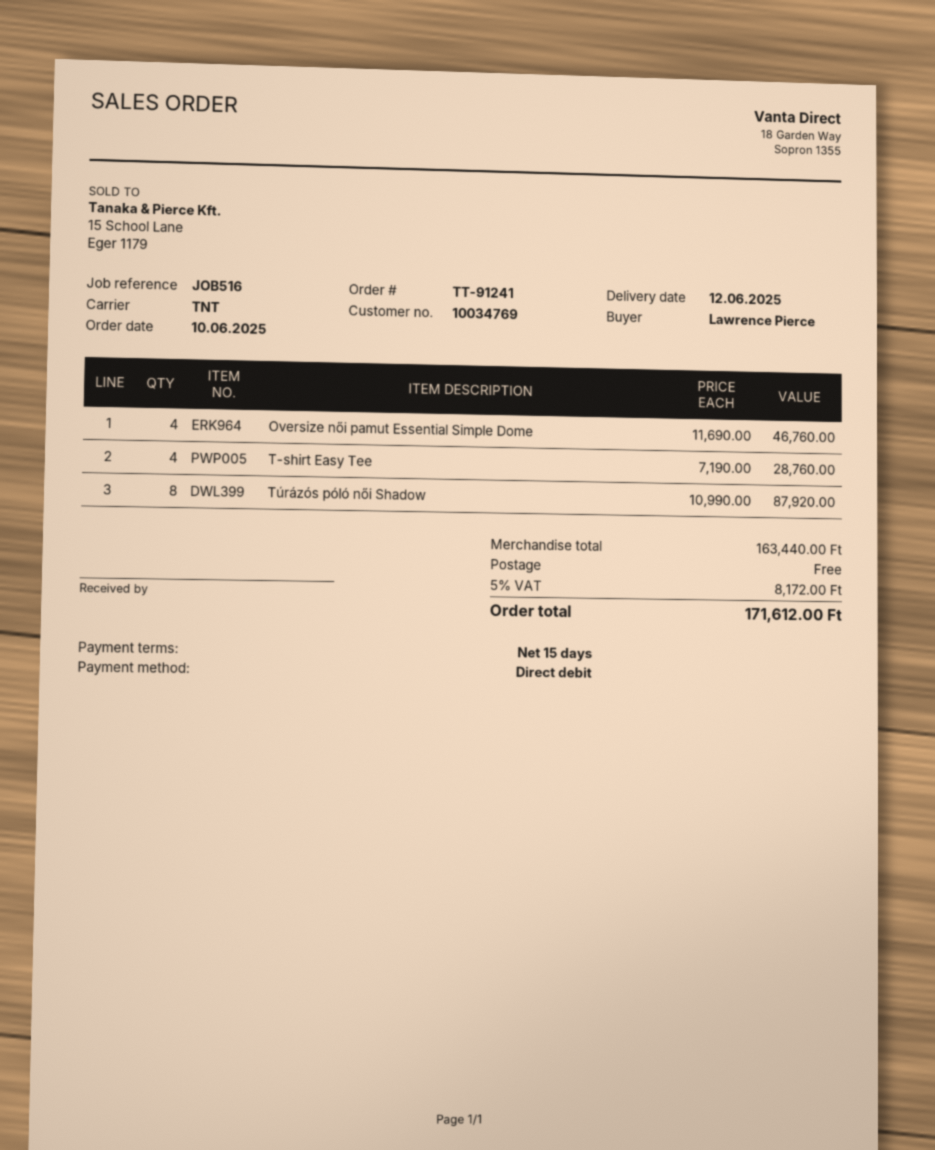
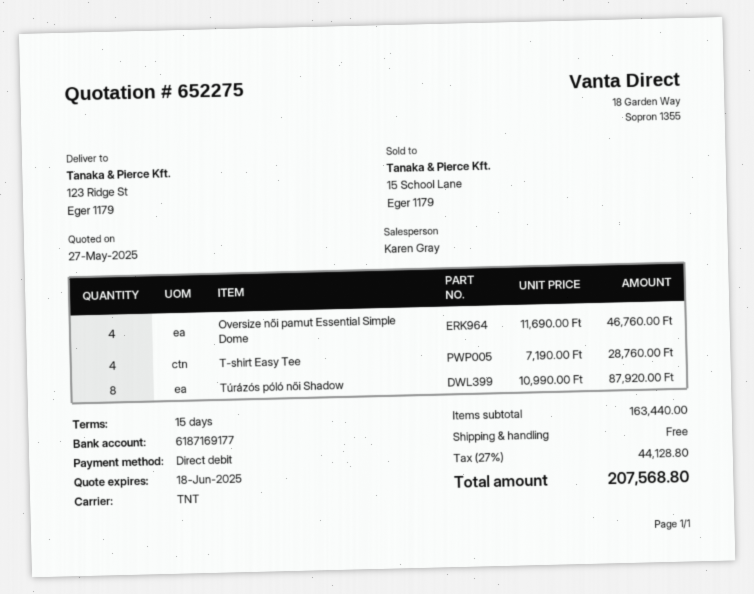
tax: 5% = 8172.00 -> 27% = 44128.80
total: 171612.00 -> 207568.80

